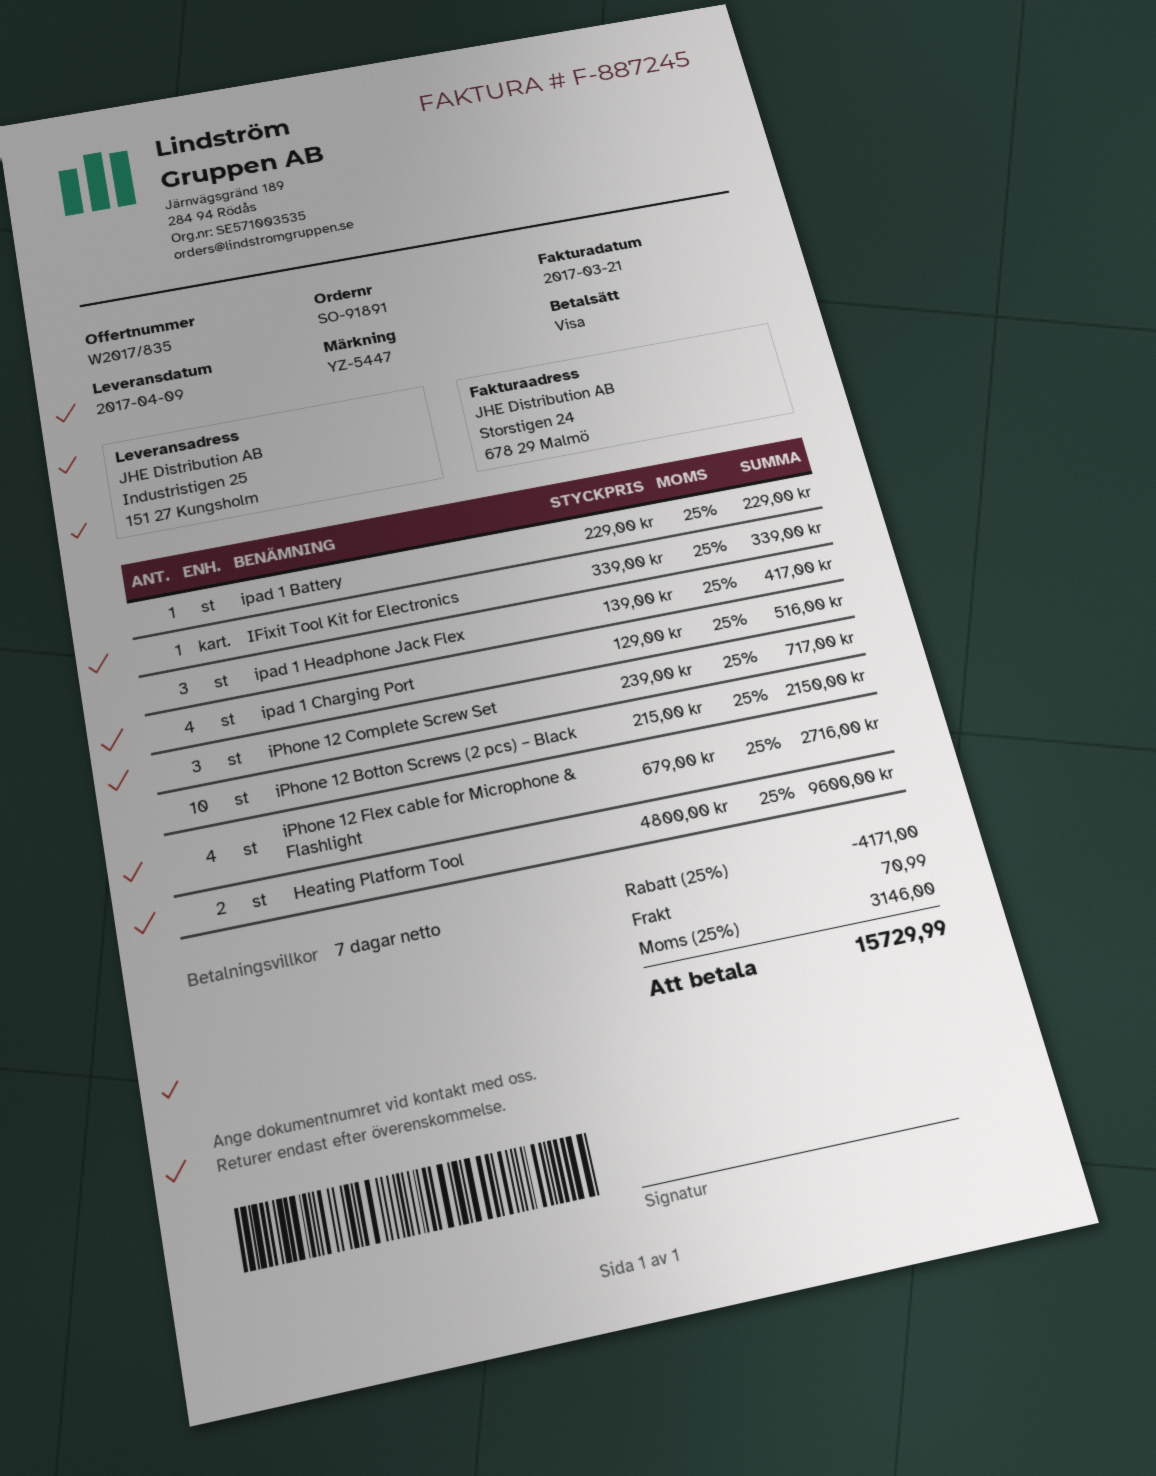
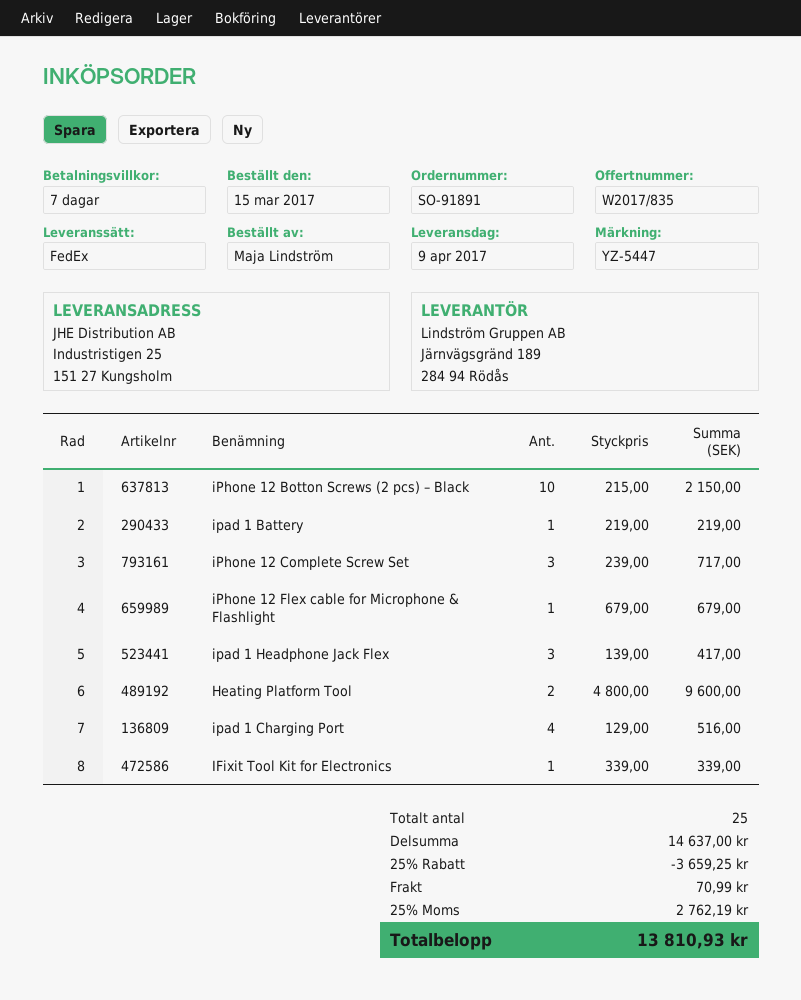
ipad 1 Battery: 1 x 229.00 = 229.00 -> 1 x 219.00 = 219.00
iPhone 12 Flex cable for Microphone & Flashlight: 4 x 679.00 = 2716.00 -> 1 x 679.00 = 679.00
discount: 25% = 4171.00 -> 25% = 3659.25
tax: 25% = 3146.00 -> 25% = 2762.19
total: 15729.99 -> 13810.93

